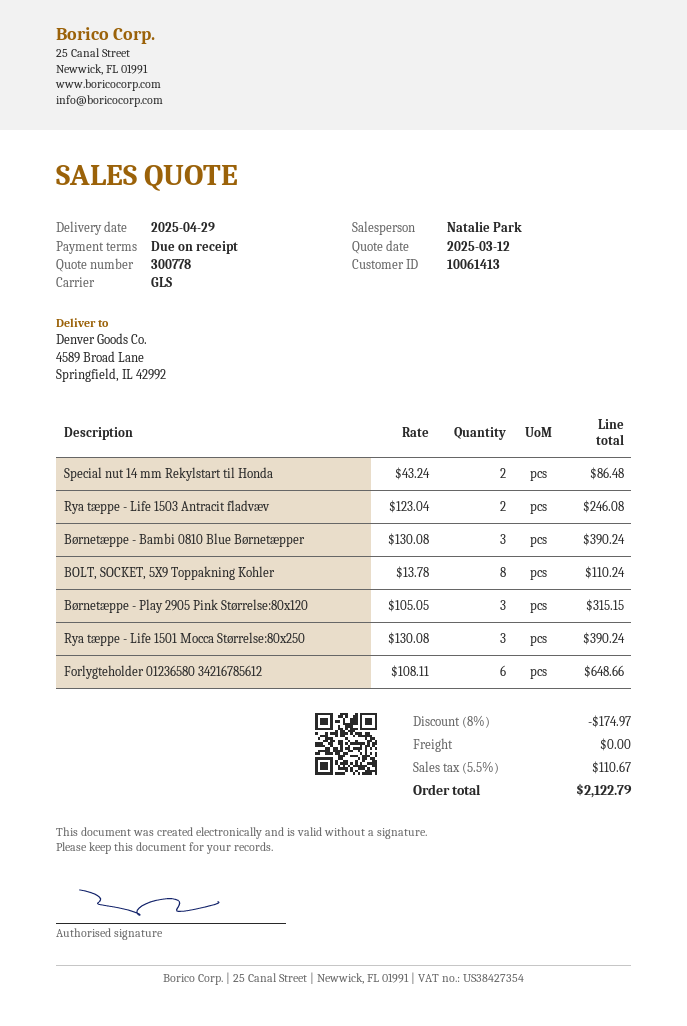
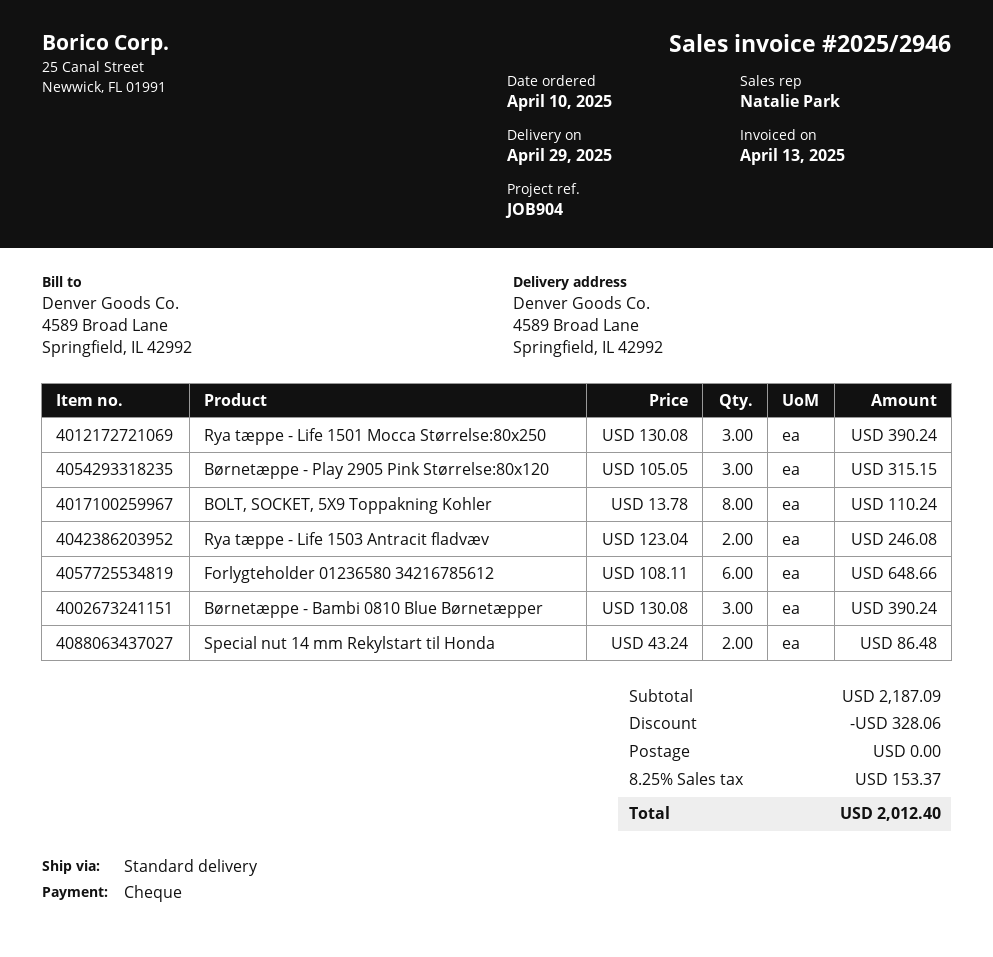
shipping method: GLS -> standard
discount: 174.97 -> 328.06
tax: 5.5% = 110.67 -> 8.25% = 153.37
total: 2122.79 -> 2012.40

